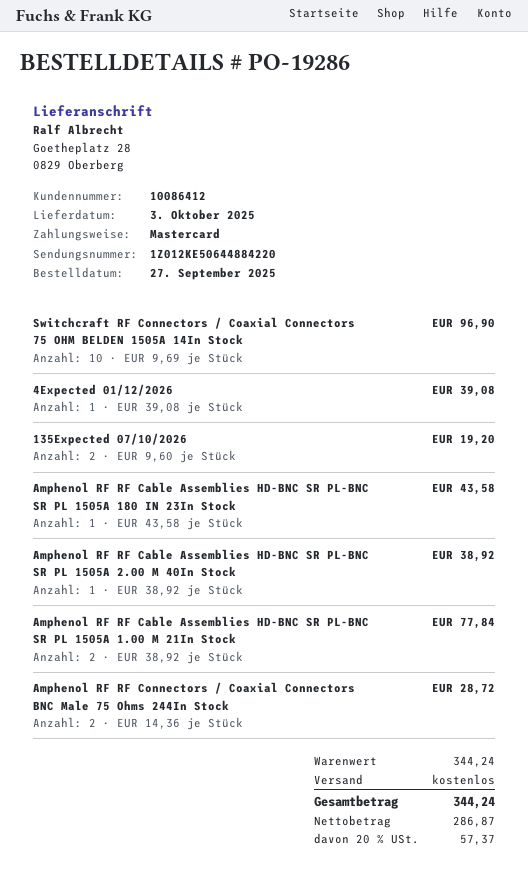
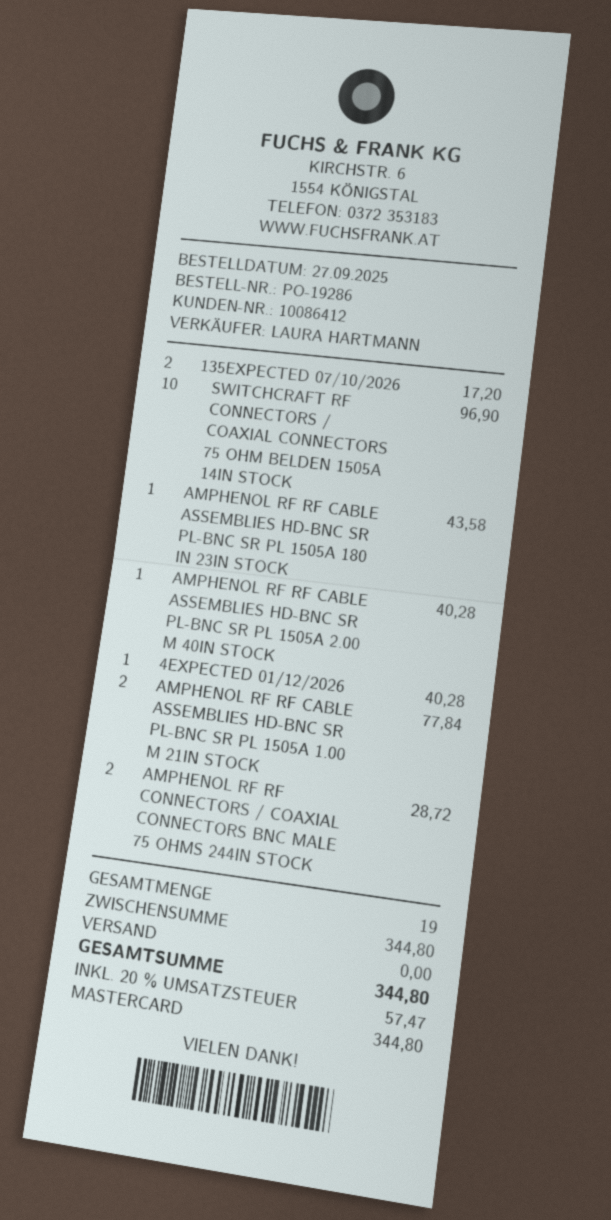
4Expected 01/12/2026: 1 for 39.08 -> 1 for 40.28
135Expected 07/10/2026: 2 for 19.20 -> 2 for 17.20
Amphenol RF RF Cable Assemblies HD-BNC SR PL-BNC SR PL 1505A 2.00 M 40In Stock: 1 for 38.92 -> 1 for 40.28
subtotal: 344.24 -> 344.80
tax: 20% = 57.37 -> 20% = 57.47
total: 344.24 -> 344.80

